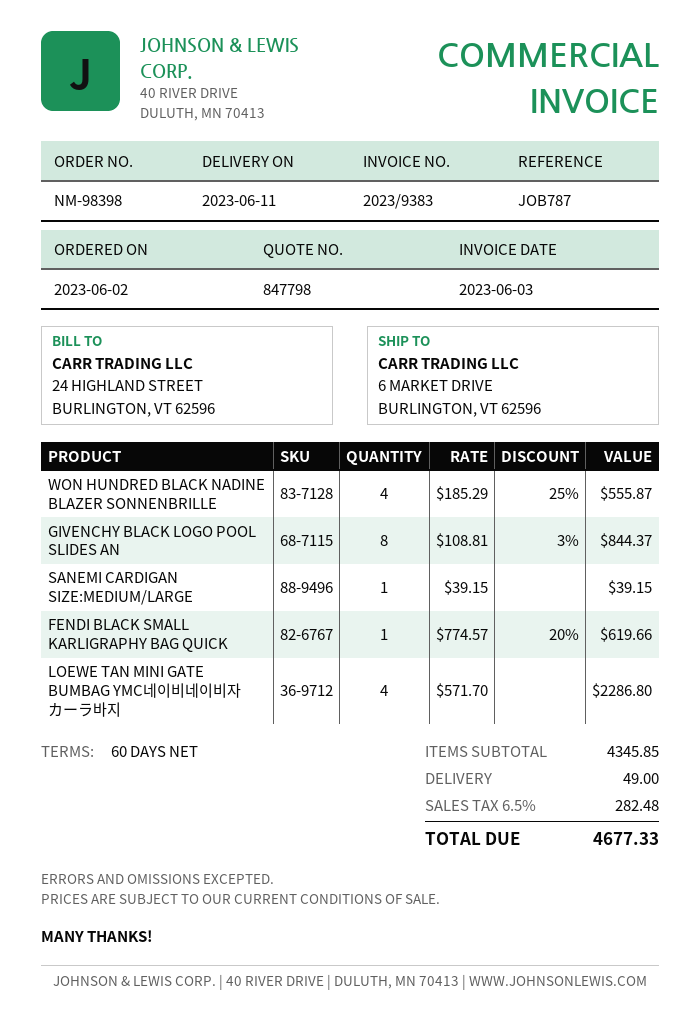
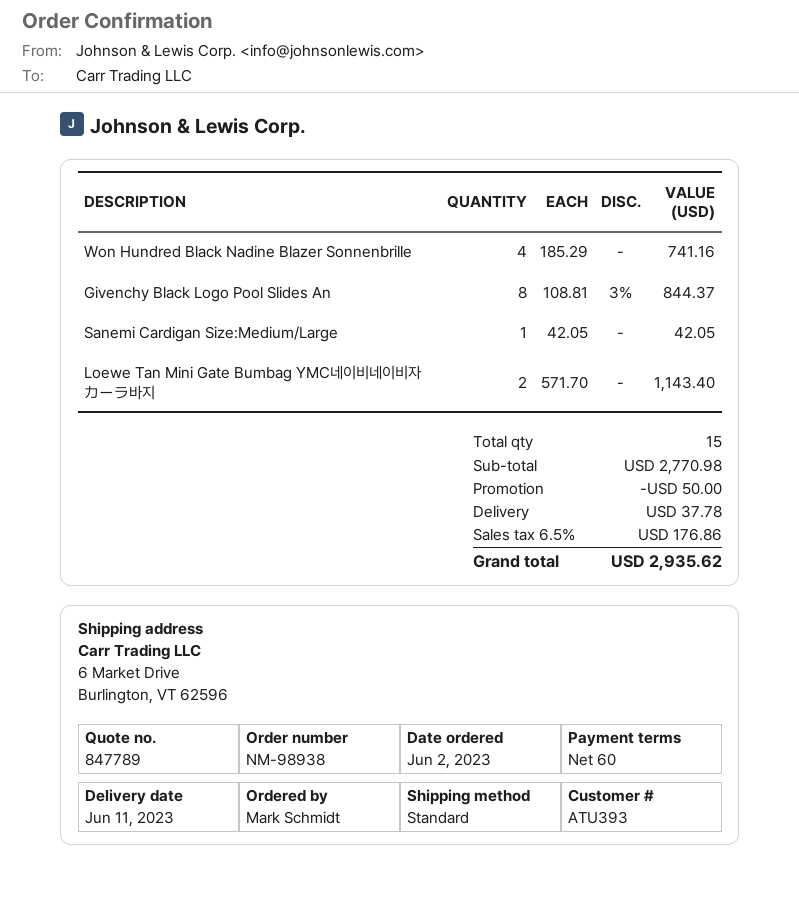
quote number: 847798 -> 847789
order number: NM-98398 -> NM-98938
WON HUNDRED BLACK NADINE BLAZER SONNENBRILLE: 4 x 185.29 - 25% = 555.87 -> 4 x 185.29 = 741.16
SANEMI CARDIGAN SIZE:MEDIUM/LARGE: 1 x 39.15 = 39.15 -> 1 x 42.05 = 42.05
FENDI BLACK SMALL KARLIGRAPHY BAG QUICK: 1 x 774.57 - 20% = 619.66 -> none
LOEWE TAN MINI GATE BUMBAG YMC네이비네이비자カーラ바지: 4 x 571.70 = 2286.80 -> 2 x 571.70 = 1143.40
subtotal: 4345.85 -> 2770.98
discount: none -> 50.00
shipping: 49.00 -> 37.78
tax: 6.5% = 282.48 -> 6.5% = 176.86
total: 4677.33 -> 2935.62

